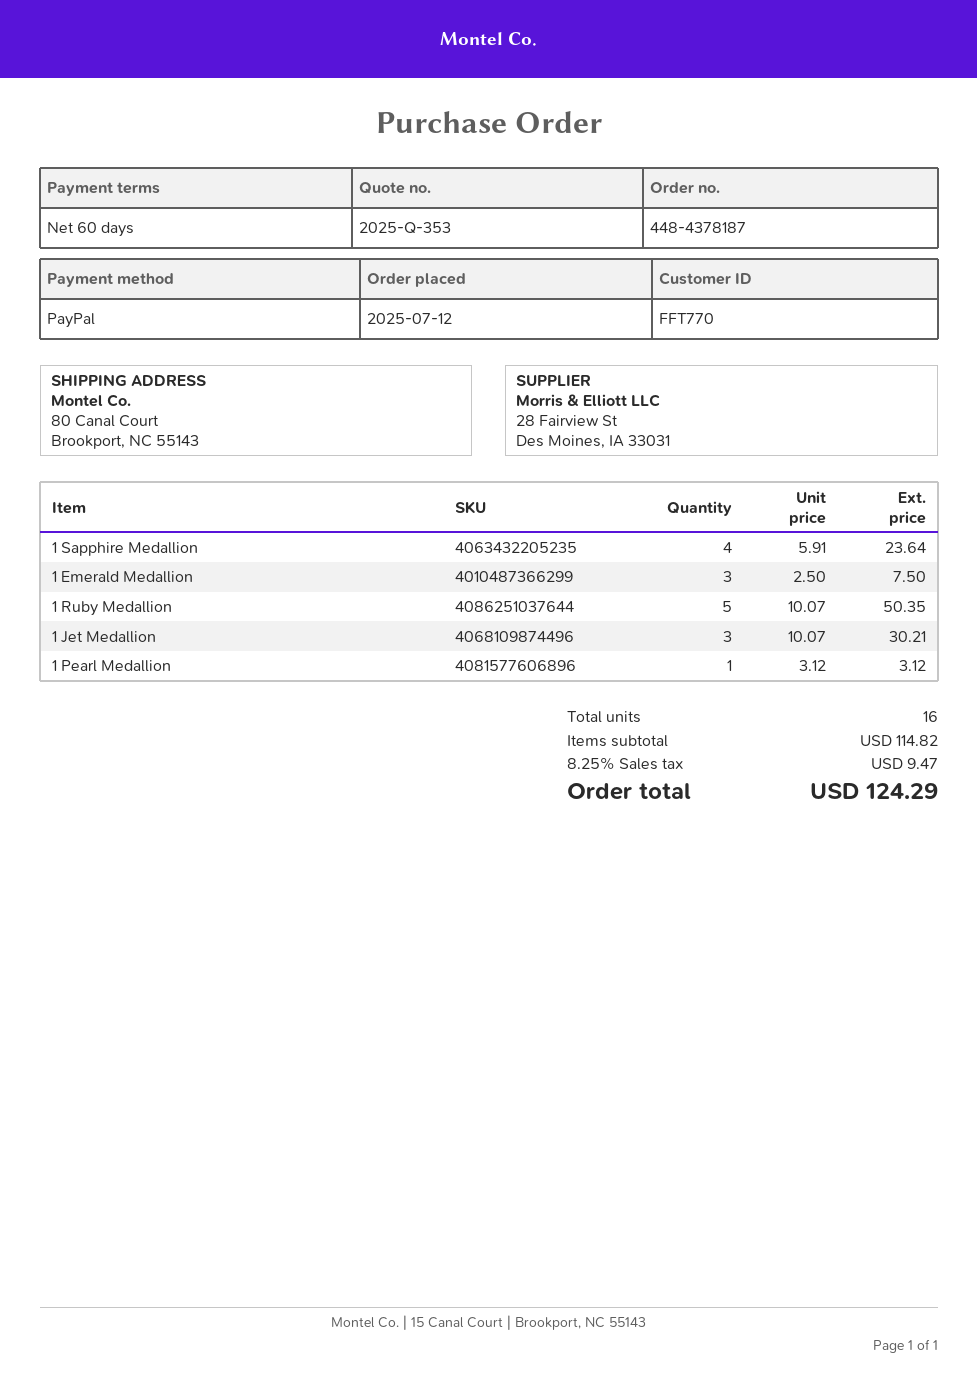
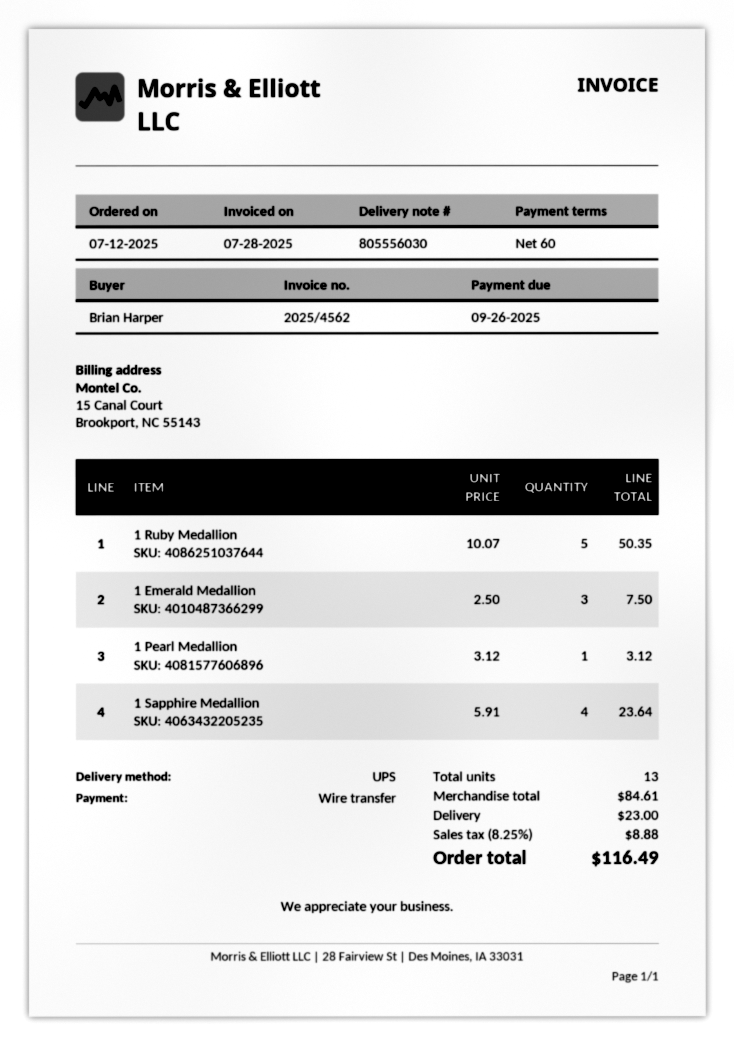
payment method: PayPal -> bank transfer
1 Jet Medallion: 3 x 10.07 = 30.21 -> none
total quantity: 16 -> 13
subtotal: 114.82 -> 84.61
shipping: none -> 23.00
tax: 8.25% = 9.47 -> 8.25% = 8.88
total: 124.29 -> 116.49

